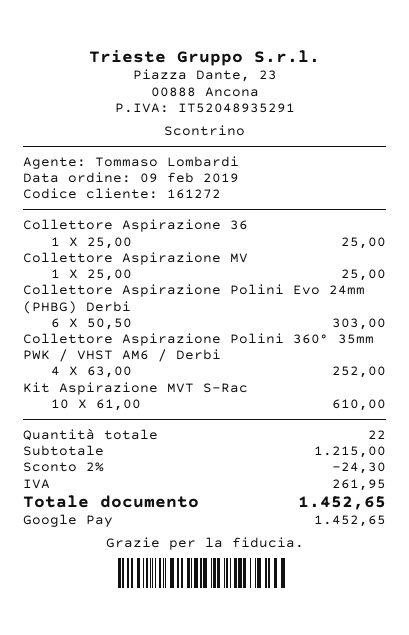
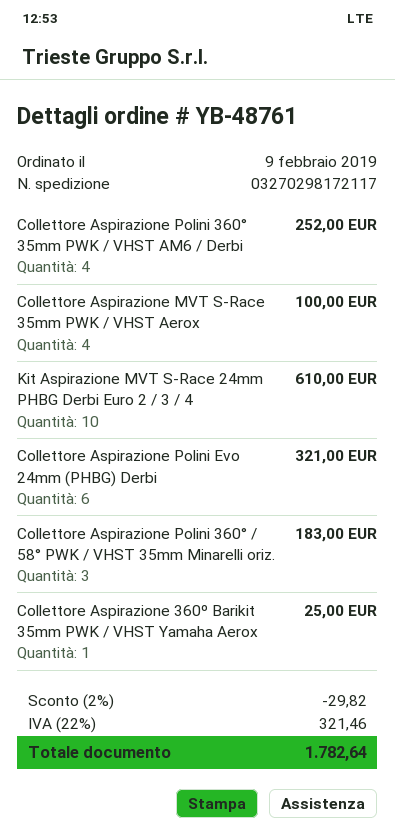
Collettore Aspirazione MV: 1 for 25.00 -> 4 for 100.00
Collettore Aspirazione Polini Evo 24mm (PHBG) Derbi: 6 for 303.00 -> 6 for 321.00
Collettore Aspirazione Polini 360° / 58° PWK / VHST 35mm Minarelli oriz.: none -> 3 for 183.00
discount: 2% = 24.30 -> 2% = 29.82
tax: 261.95 -> 321.46
total: 1452.65 -> 1782.64

